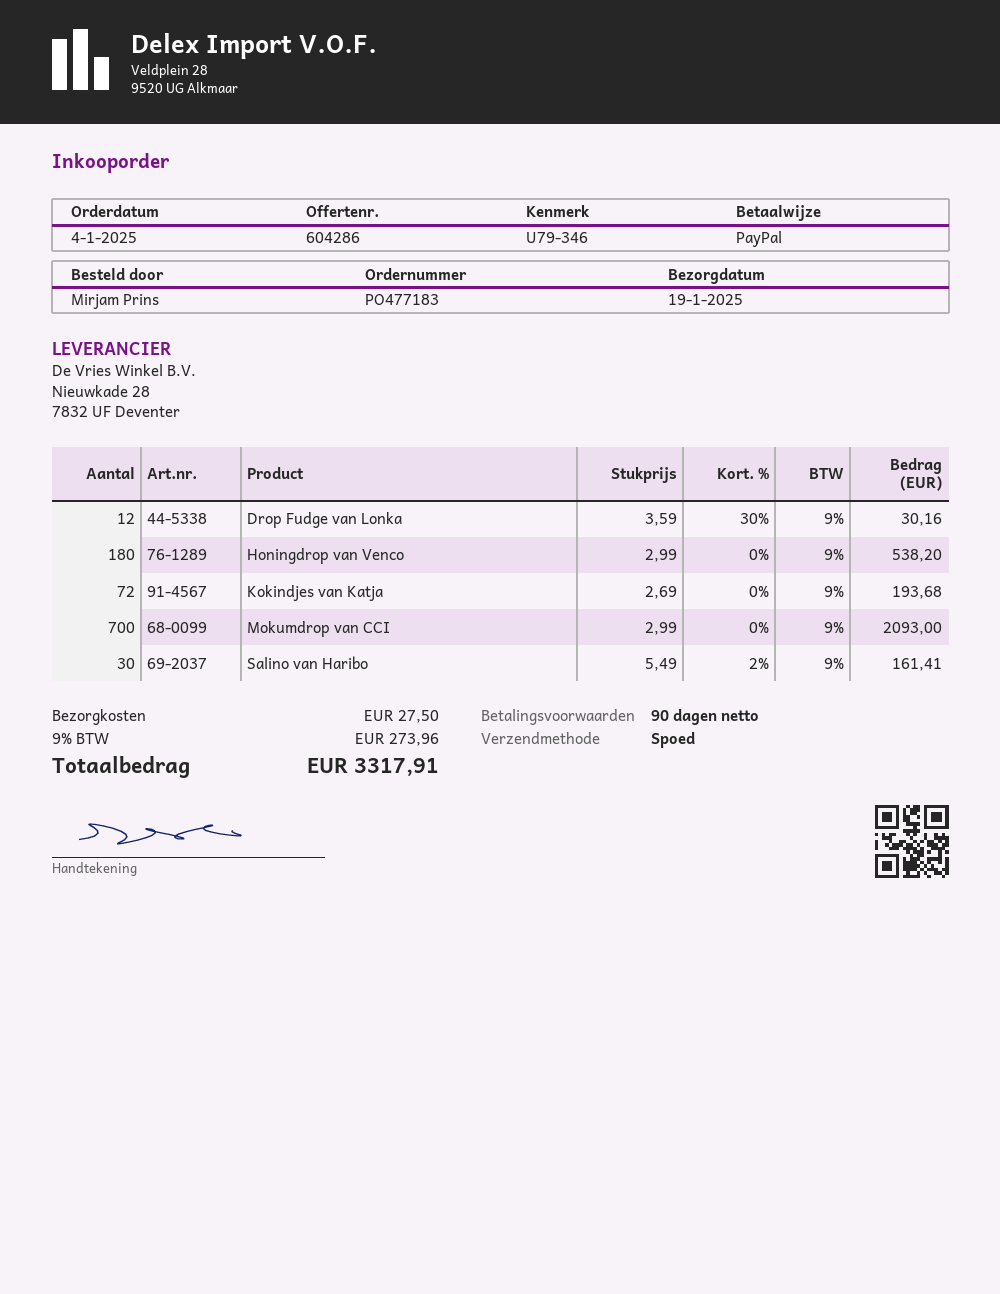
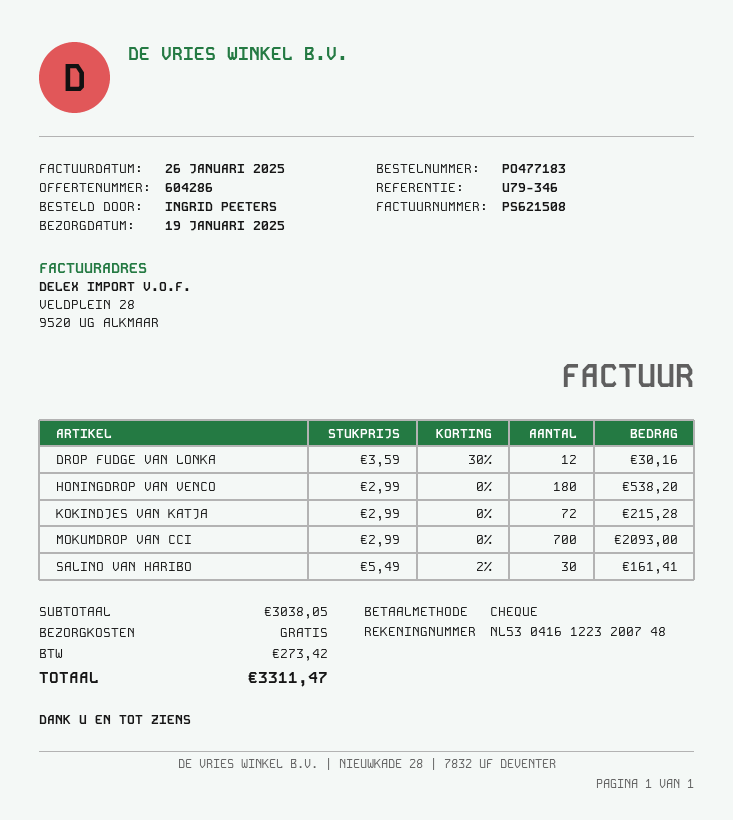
ordered by: Mirjam Prins -> INGRID PEETERS
payment method: PayPal -> cheque
Kokindjes van Katja: 72 x 2.69 = 193.68 -> 72 x 2.99 = 215.28
shipping: 27.50 -> 0.00
tax: 273.96 -> 273.42
total: 3317.91 -> 3311.47

